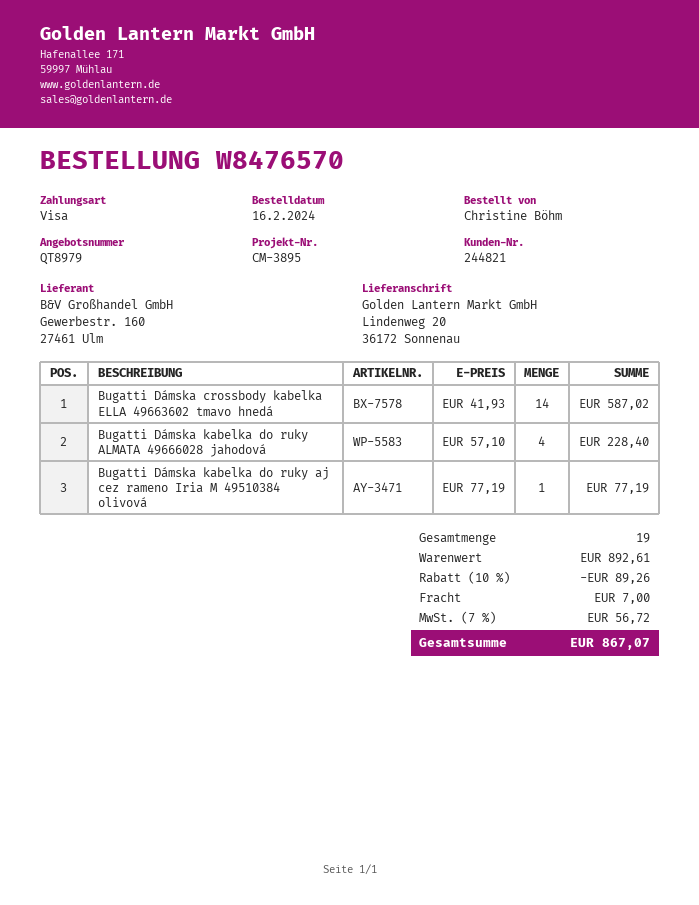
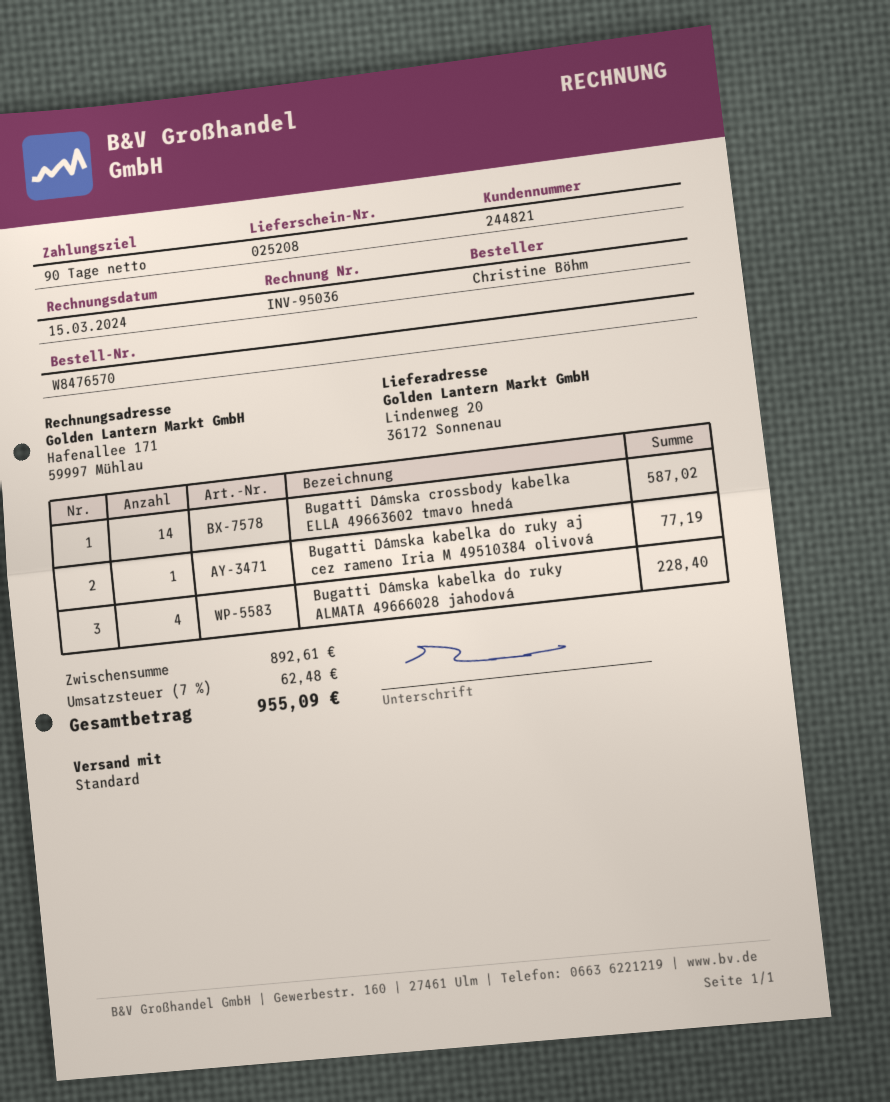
discount: 10% = 89.26 -> none
shipping: 7.00 -> none
tax: 7% = 56.72 -> 7% = 62.48
total: 867.07 -> 955.09

